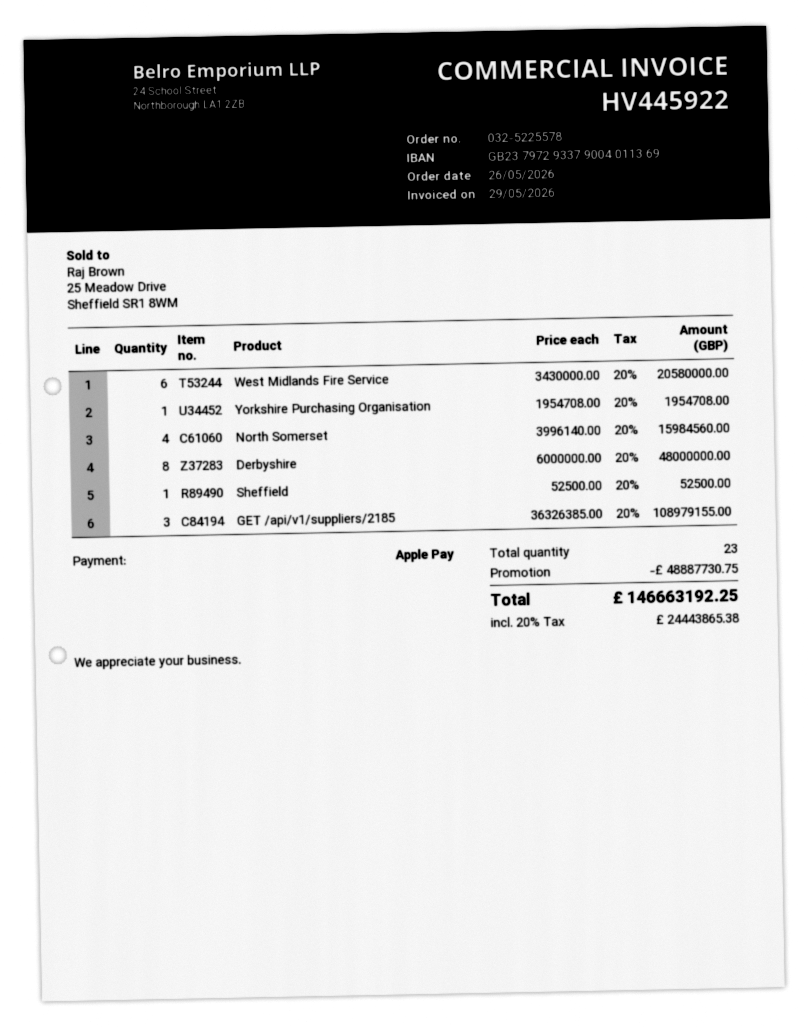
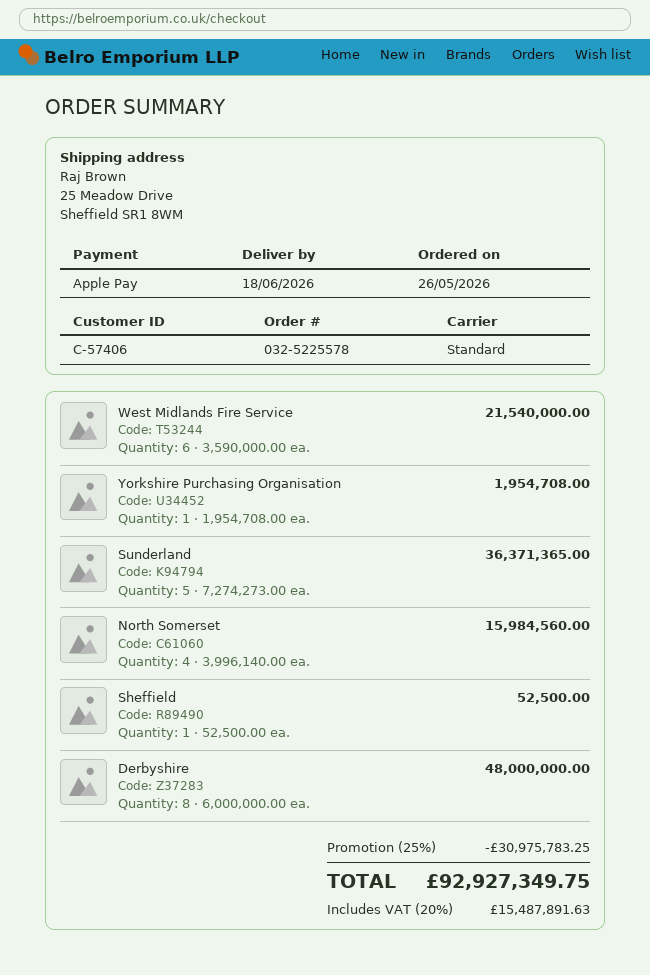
West Midlands Fire Service: 6 x 3430000.00 = 20580000.00 -> 6 x 3590000.00 = 21540000.00
GET /api/v1/suppliers/2185: 3 x 36326385.00 = 108979155.00 -> none
Sunderland: none -> 5 x 7274273.00 = 36371365.00
discount: 48887730.75 -> 30975783.25
tax: 20% = 24443865.38 -> 20% = 15487891.63
total: 146663192.25 -> 92927349.75

